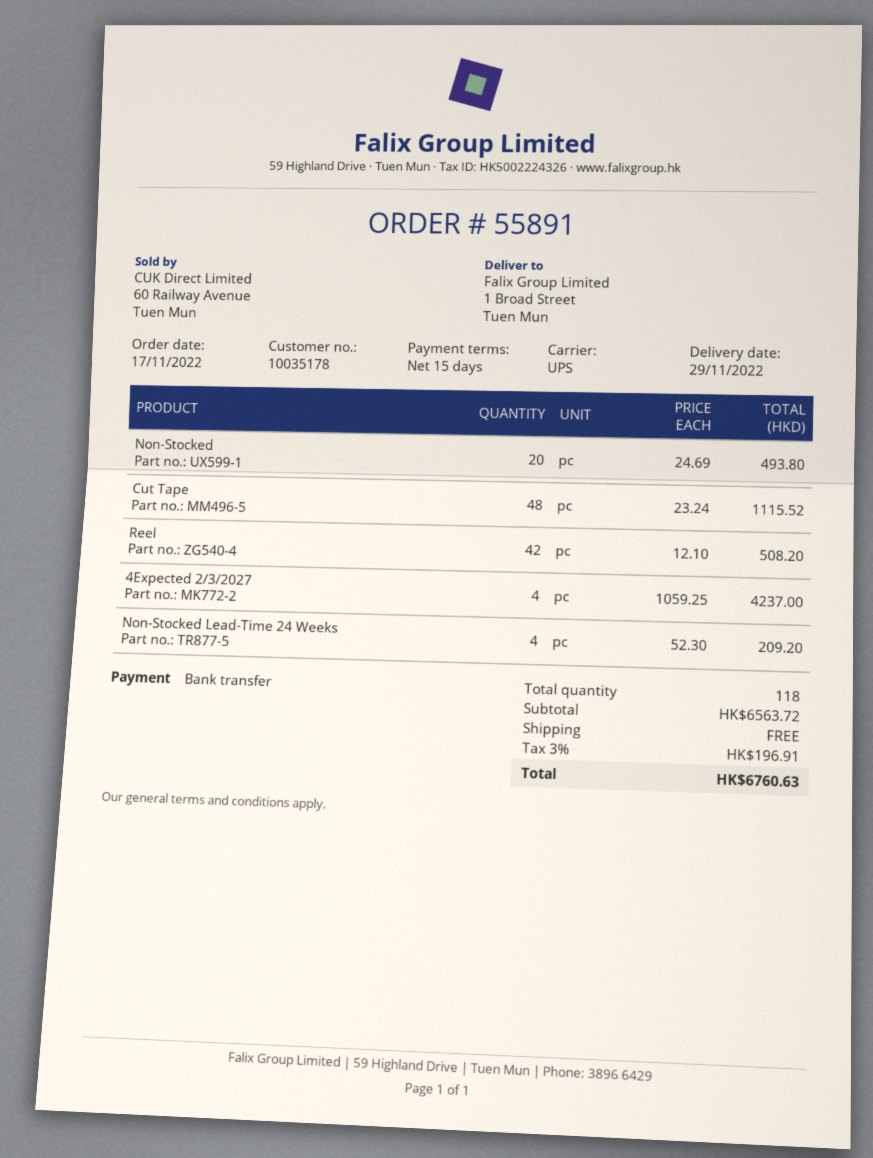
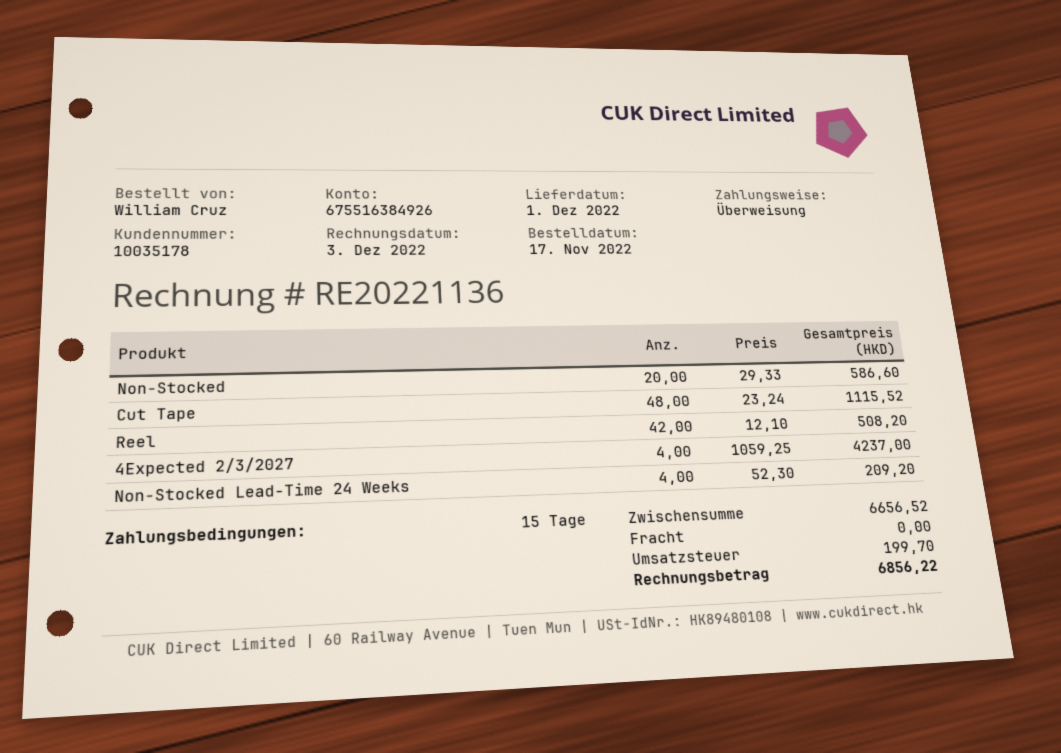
delivery date: 2022-11-29 -> 2022-12-01
Non-Stocked: 20 x 24.69 = 493.80 -> 20 x 29.33 = 586.60
subtotal: 6563.72 -> 6656.52
tax: 196.91 -> 199.70
total: 6760.63 -> 6856.22

